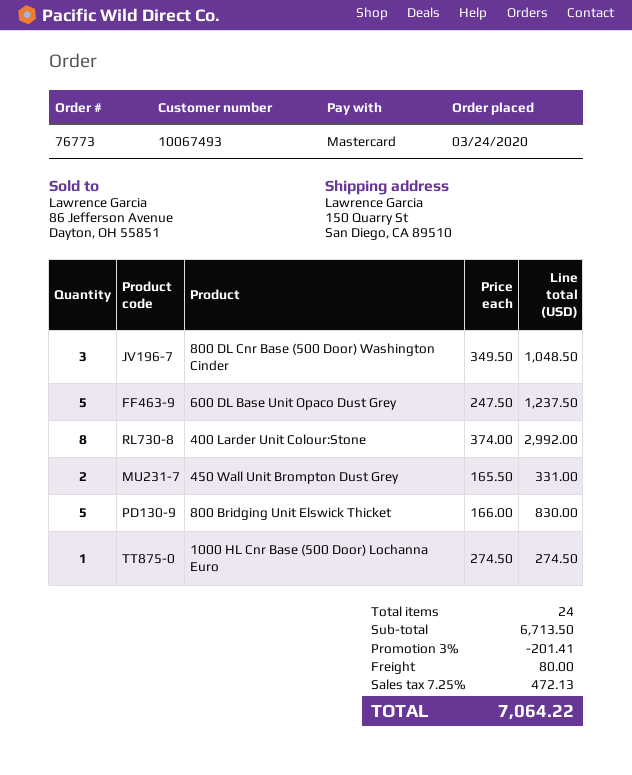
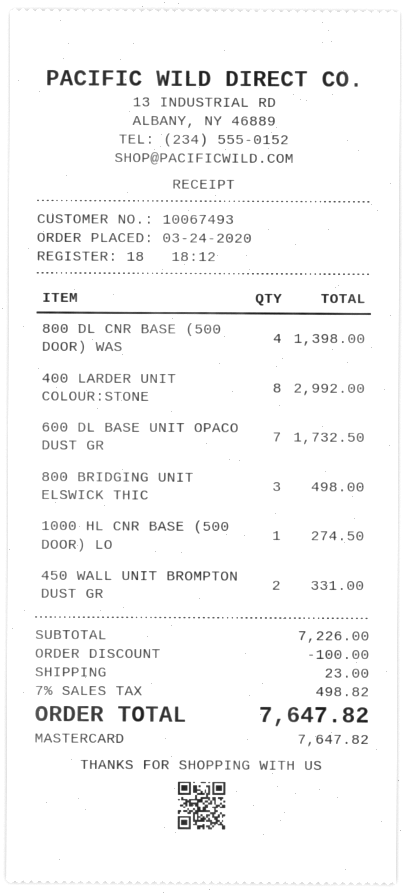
800 DL Cnr Base (500 Door) Washington Cinder: 3 for 1048.50 -> 4 for 1398.00
600 DL Base Unit Opaco Dust Grey: 5 for 1237.50 -> 7 for 1732.50
800 Bridging Unit Elswick Thicket: 5 for 830.00 -> 3 for 498.00
subtotal: 6713.50 -> 7226.00
discount: 201.41 -> 100.00
shipping: 80.00 -> 23.00
tax: 7.25% = 472.13 -> 7% = 498.82
total: 7064.22 -> 7647.82

